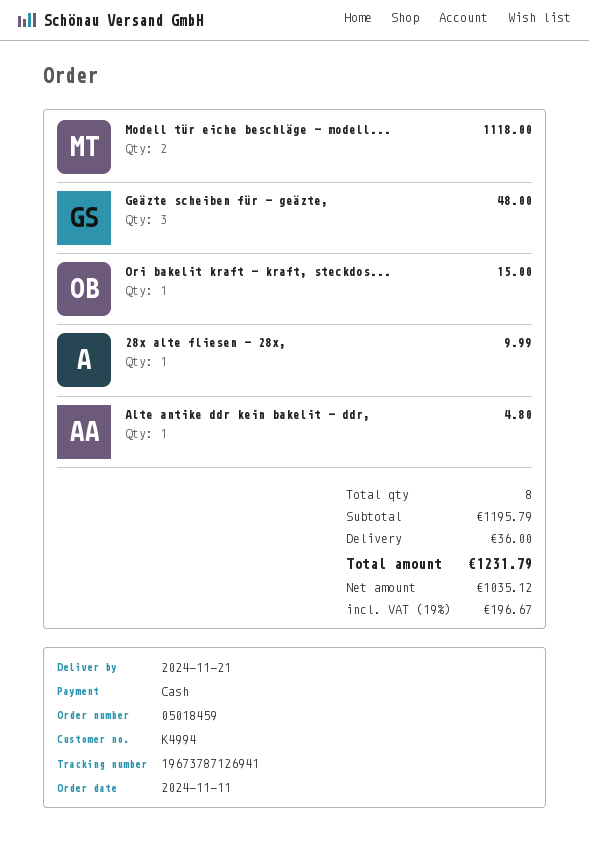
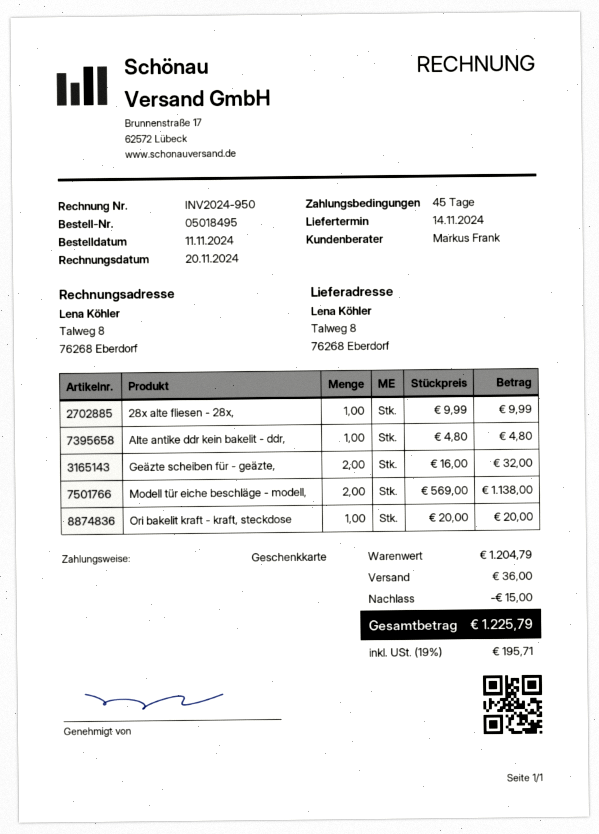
order number: 05018459 -> 05018495
delivery date: 2024-11-21 -> 2024-11-14
payment method: cash -> gift card
Modell tür eiche beschläge - modell...: 2 for 1118.00 -> 2 for 1138.00
Geäzte scheiben für - geäzte,: 3 for 48.00 -> 2 for 32.00
Ori bakelit kraft - kraft, steckdos...: 1 for 15.00 -> 1 for 20.00
subtotal: 1195.79 -> 1204.79
discount: none -> 15.00
tax: 19% = 196.67 -> 19% = 195.71
total: 1231.79 -> 1225.79

